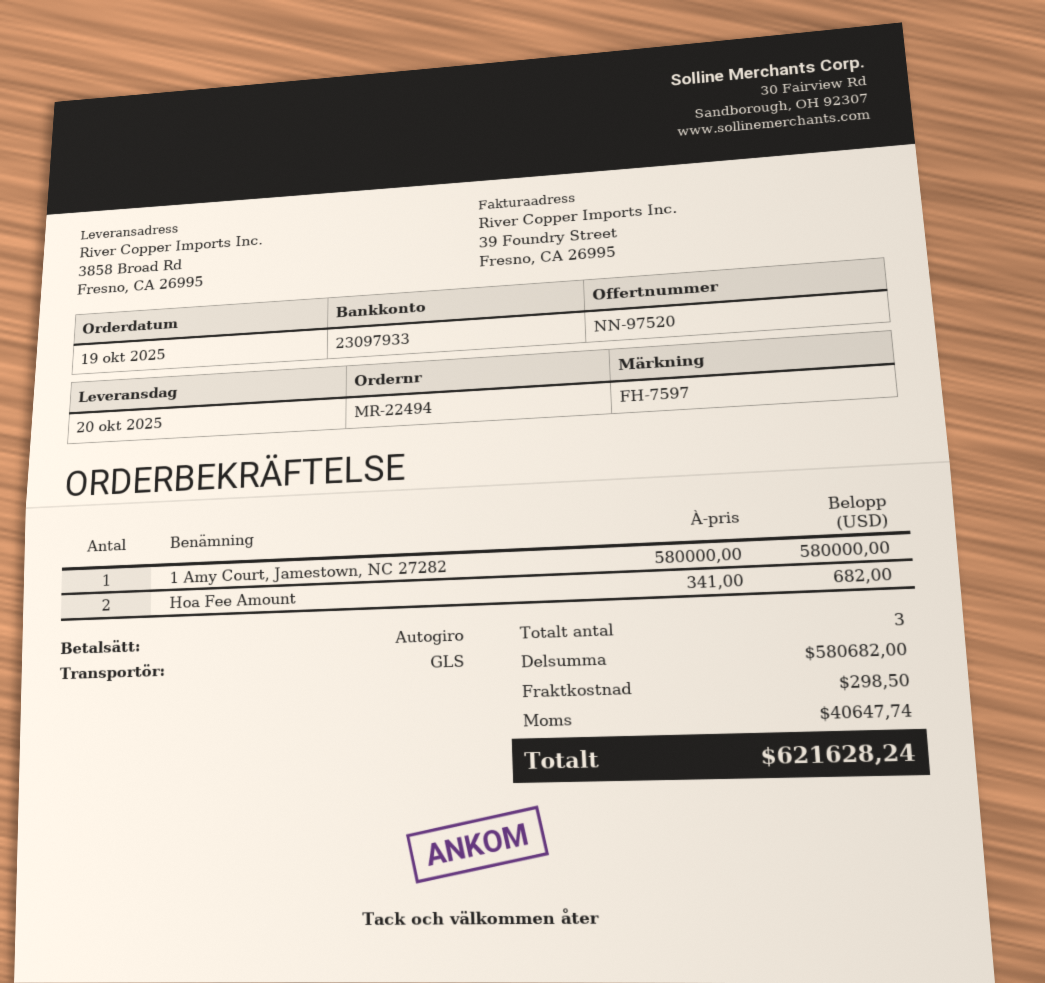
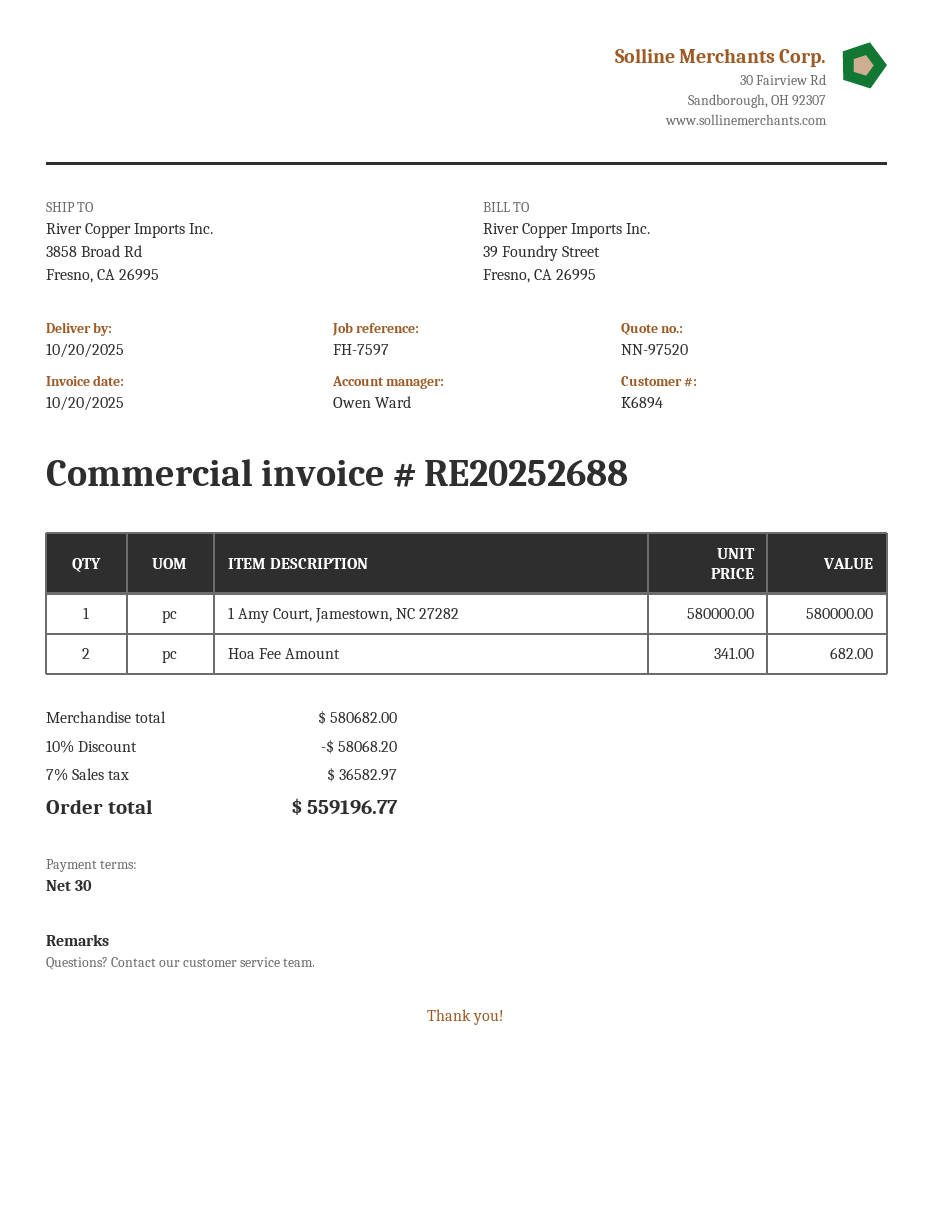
discount: none -> 10% = 58068.20
shipping: 298.50 -> none
tax: 40647.74 -> 36582.97
total: 621628.24 -> 559196.77

